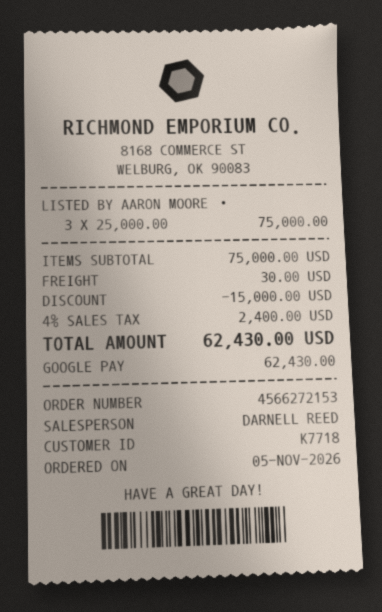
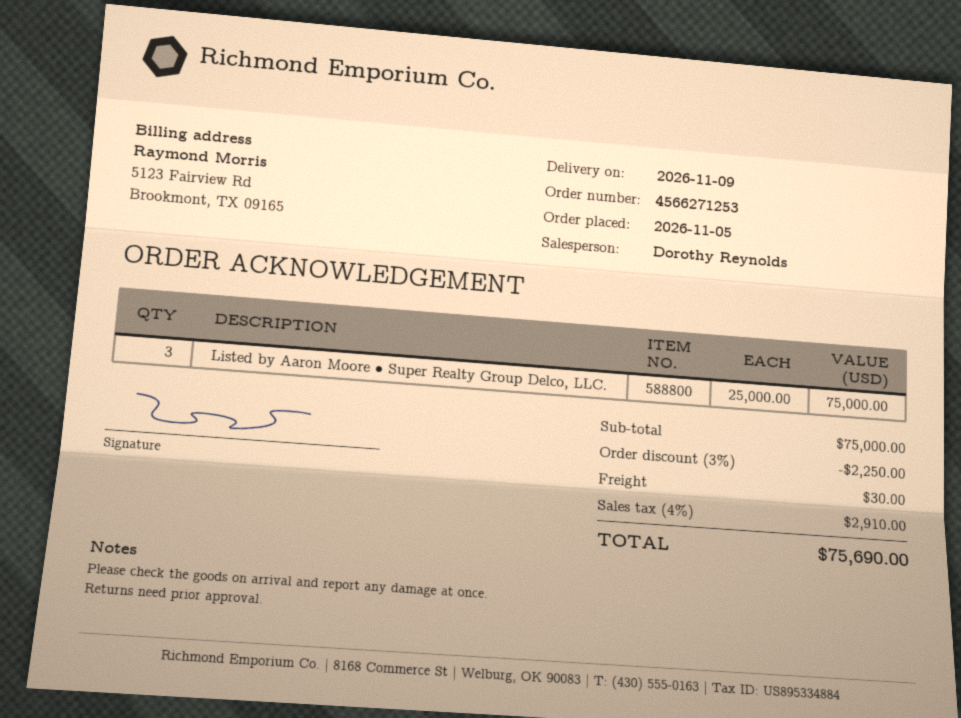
order number: 4566272153 -> 4566271253
sales rep: DARNELL REED -> Dorothy Reynolds
discount: 15000.00 -> 2250.00
tax: 4% = 2400.00 -> 4% = 2910.00
total: 62430.00 -> 75690.00

